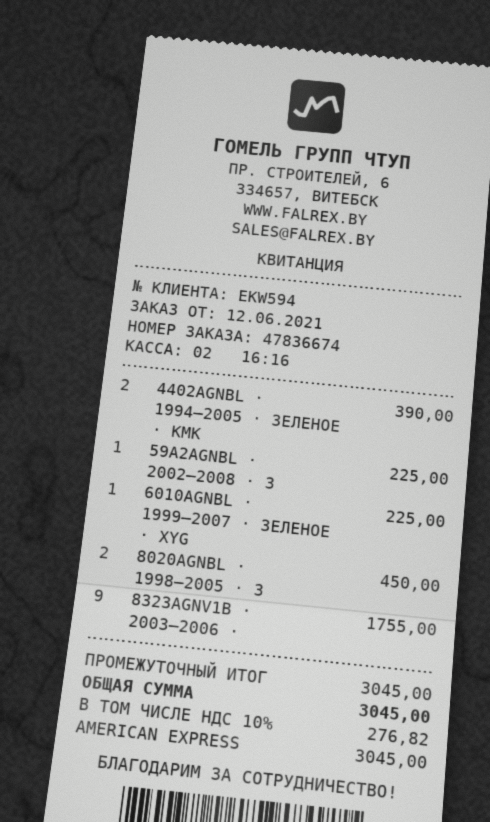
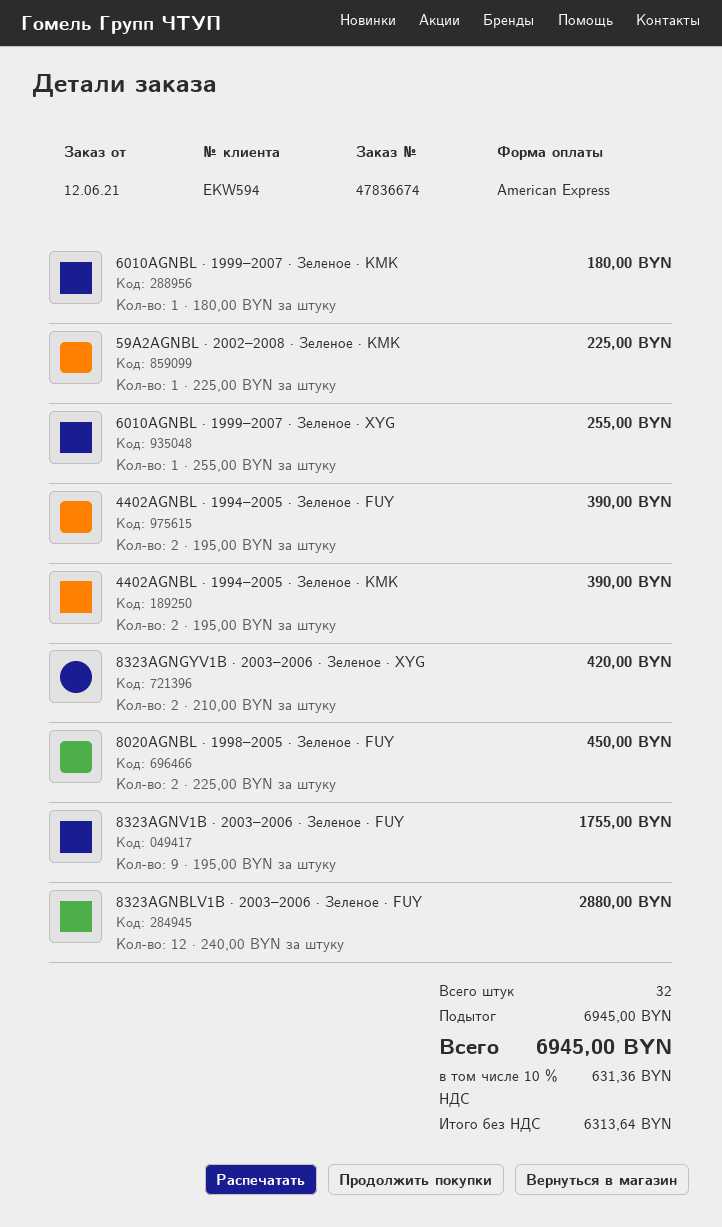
6010AGNBL · 1999–2007 · ЗЕЛЕНОЕ · XYG: 1 for 225.00 -> 1 for 255.00
6010AGNBL · 1999–2007 · Зеленое · KMK: none -> 1 for 180.00
4402AGNBL · 1994–2005 · Зеленое · FUY: none -> 2 for 390.00
8323AGNGYV1B · 2003–2006 · Зеленое · XYG: none -> 2 for 420.00
8323AGNBLV1B · 2003–2006 · Зеленое · FUY: none -> 12 for 2880.00
subtotal: 3045.00 -> 6945.00
tax: 10% = 276.82 -> 10% = 631.36
total: 3045.00 -> 6945.00

